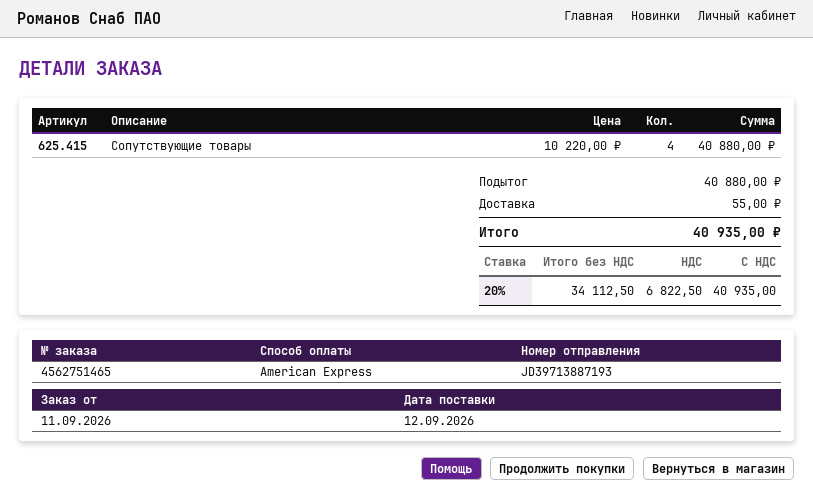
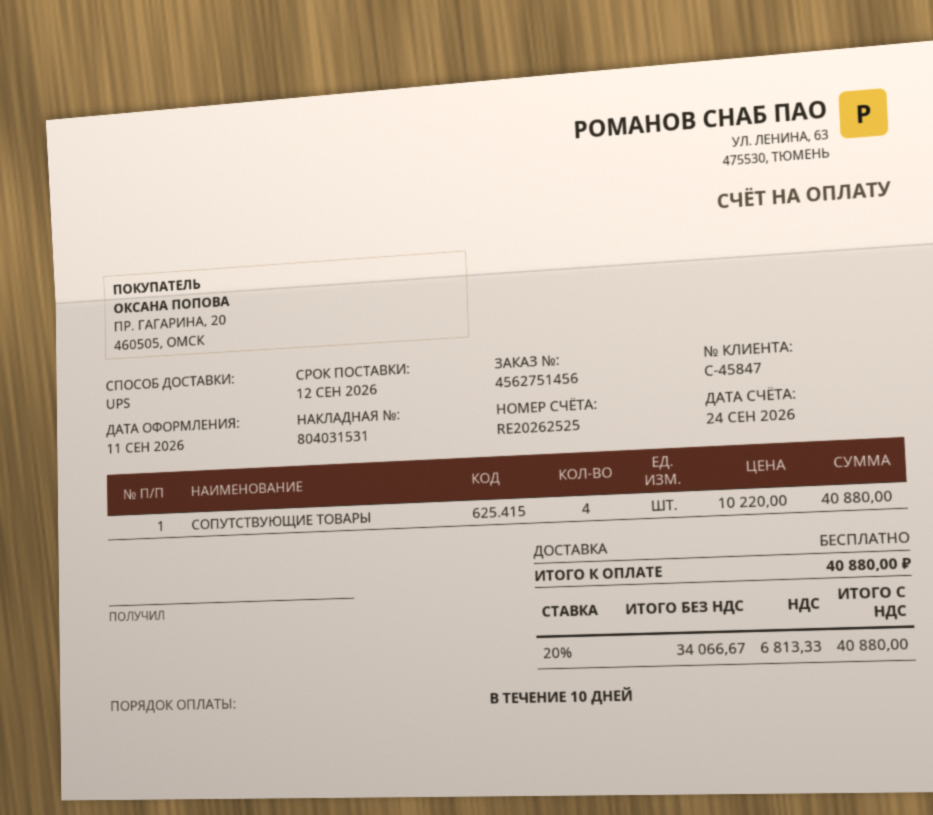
order number: 4562751465 -> 4562751456
shipping: 55.00 -> 0.00
net: 34112.50 -> 34066.67
tax: 20% = 6822.50 -> 20% = 6813.33
total: 40935.00 -> 40880.00

